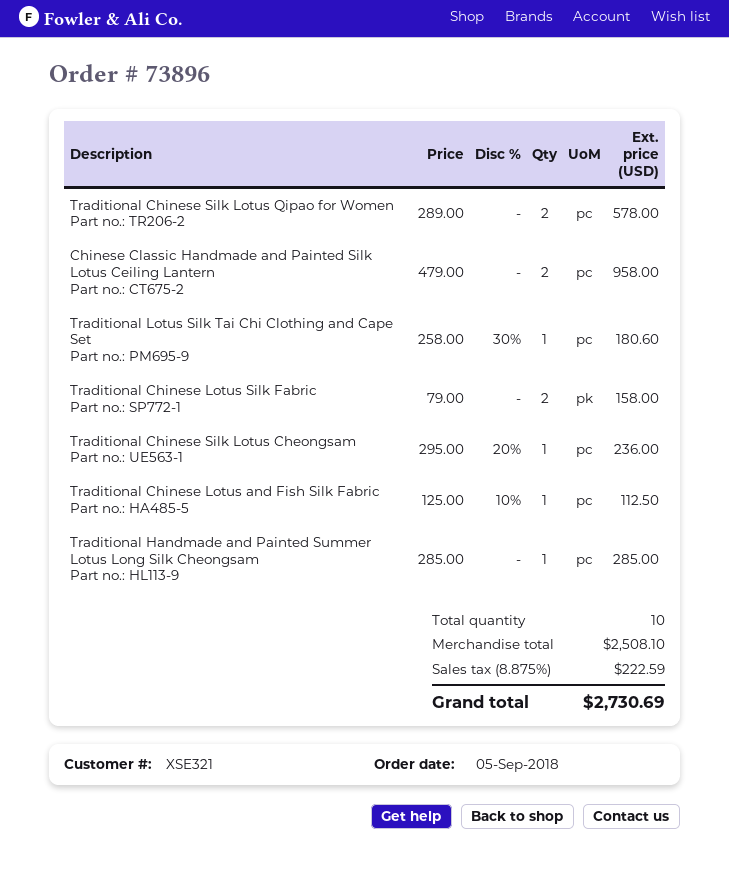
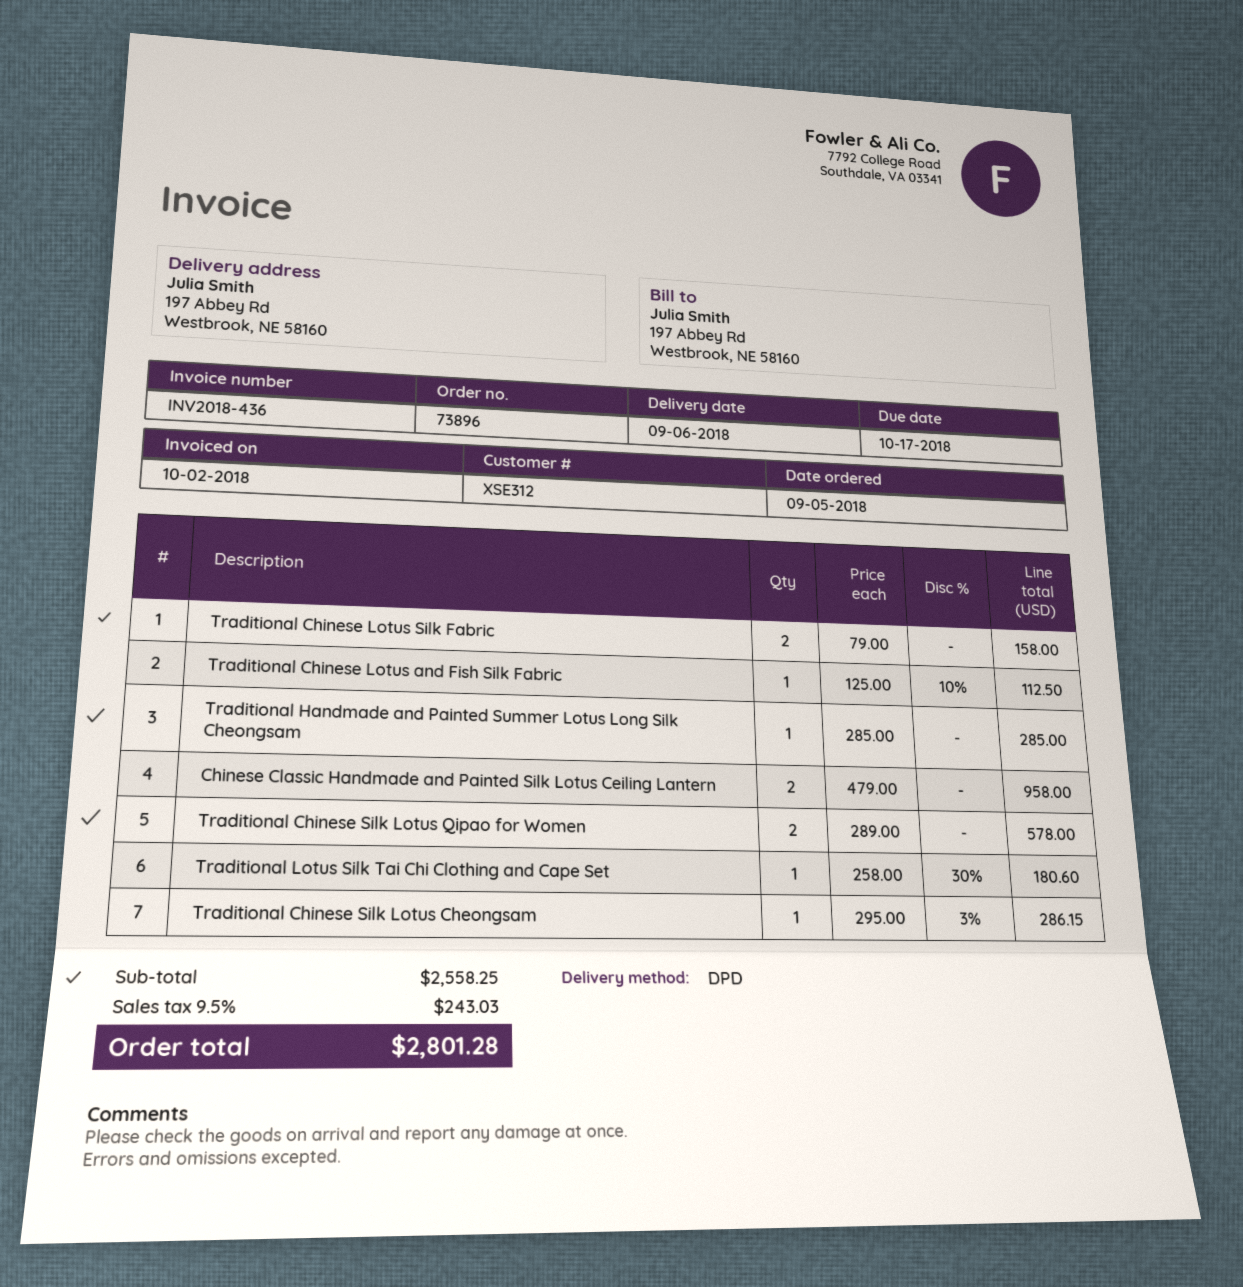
customer number: XSE321 -> XSE312
Traditional Chinese Silk Lotus Cheongsam: 1 x 295.00 - 20% = 236.00 -> 1 x 295.00 - 3% = 286.15
subtotal: 2508.10 -> 2558.25
tax: 8.875% = 222.59 -> 9.5% = 243.03
total: 2730.69 -> 2801.28

